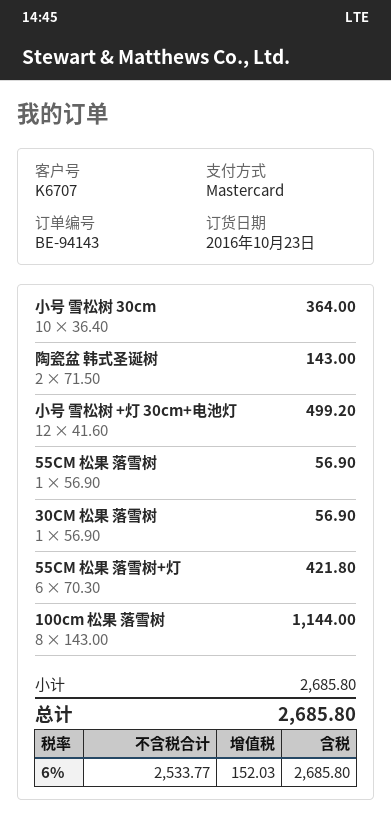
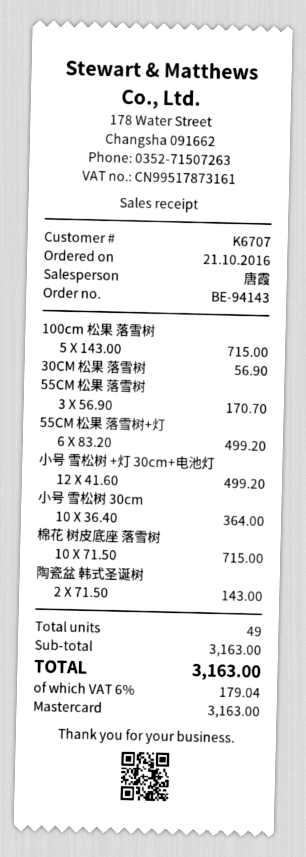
order date: 2016-10-23 -> 2016-10-21
55CM 松果 落雪树: 1 x 56.90 = 56.90 -> 3 x 56.90 = 170.70
55CM 松果 落雪树+灯: 6 x 70.30 = 421.80 -> 6 x 83.20 = 499.20
100cm 松果 落雪树: 8 x 143.00 = 1144.00 -> 5 x 143.00 = 715.00
棉花 树皮底座 落雪树: none -> 10 x 71.50 = 715.00
subtotal: 2685.80 -> 3163.00
tax: 6% = 152.03 -> 6% = 179.04
total: 2685.80 -> 3163.00

